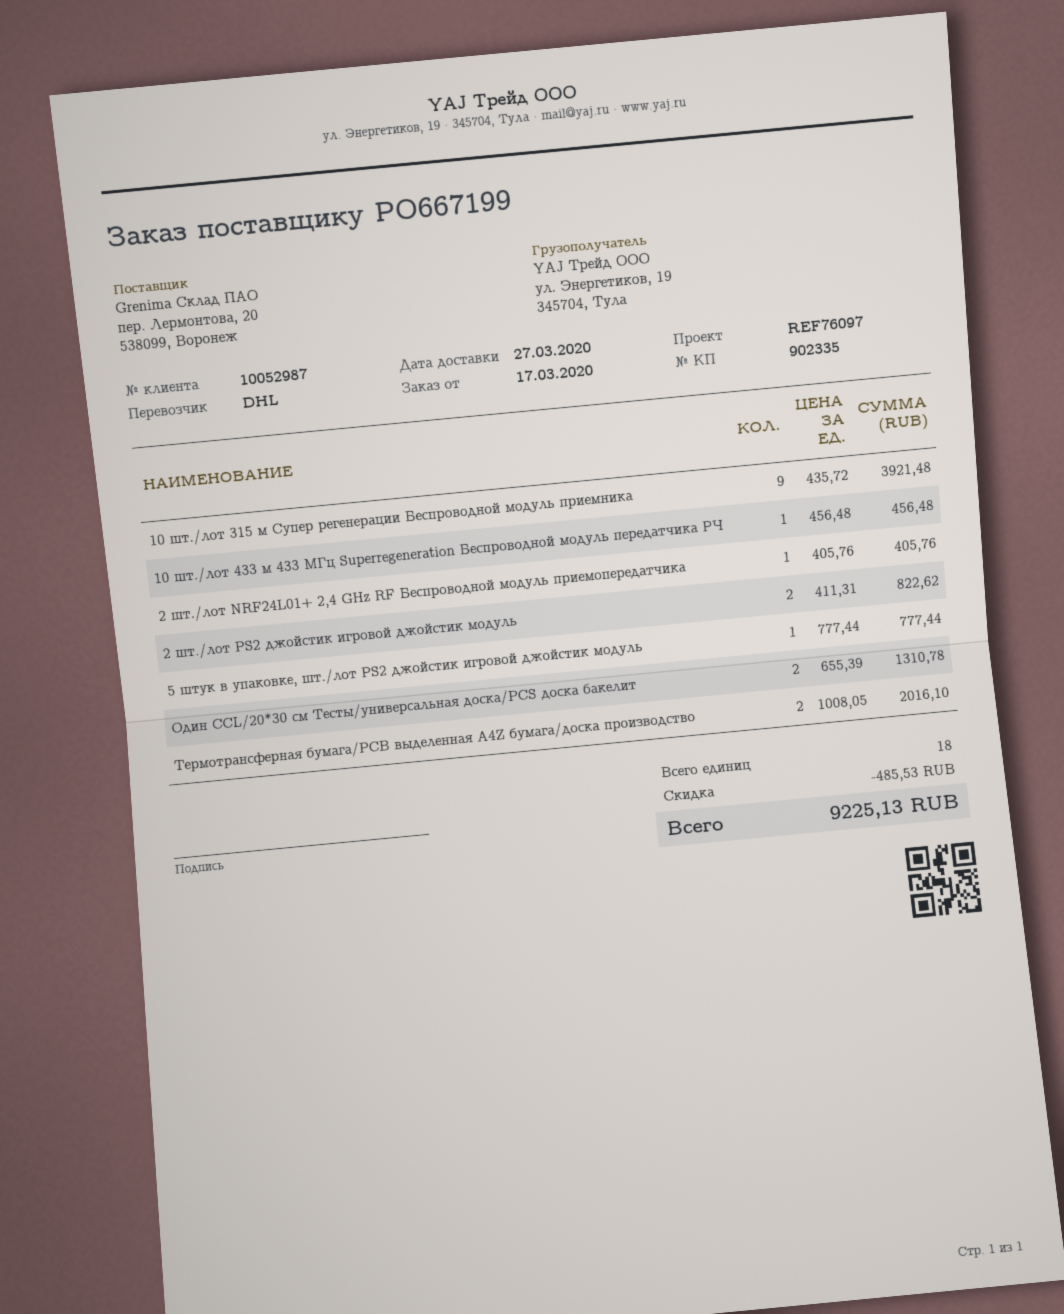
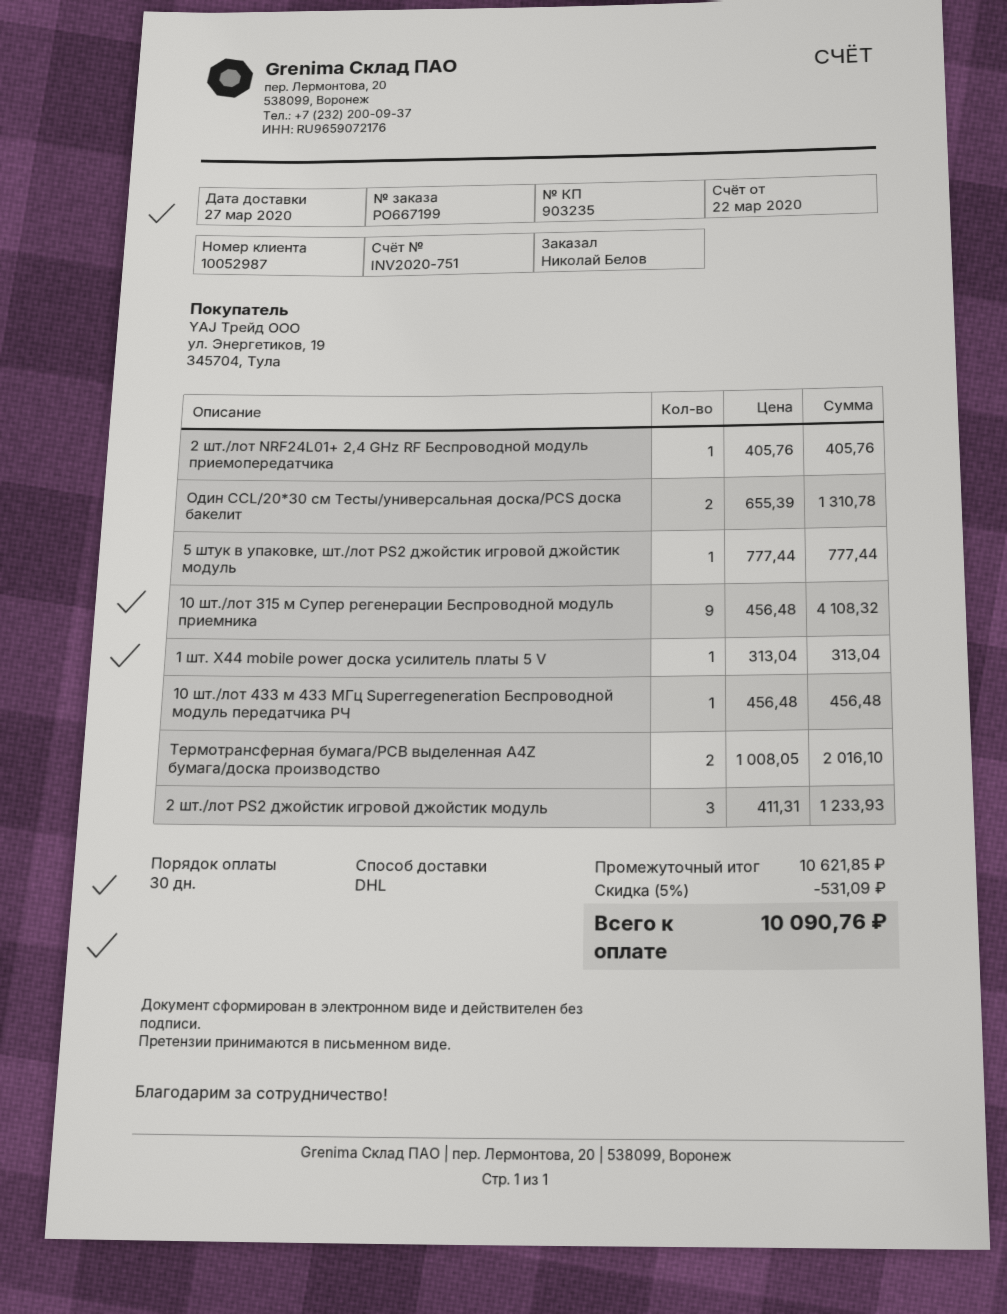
quote number: 902335 -> 903235
10 шт./лот 315 м Супер регенерации Беспроводной модуль приемника: 9 x 435.72 = 3921.48 -> 9 x 456.48 = 4108.32
2 шт./лот PS2 джойстик игровой джойстик модуль: 2 x 411.31 = 822.62 -> 3 x 411.31 = 1233.93
1 шт. X44 mobile power доска усилитель платы 5 V: none -> 1 x 313.04 = 313.04
discount: 485.53 -> 531.09
total: 9225.13 -> 10090.76

